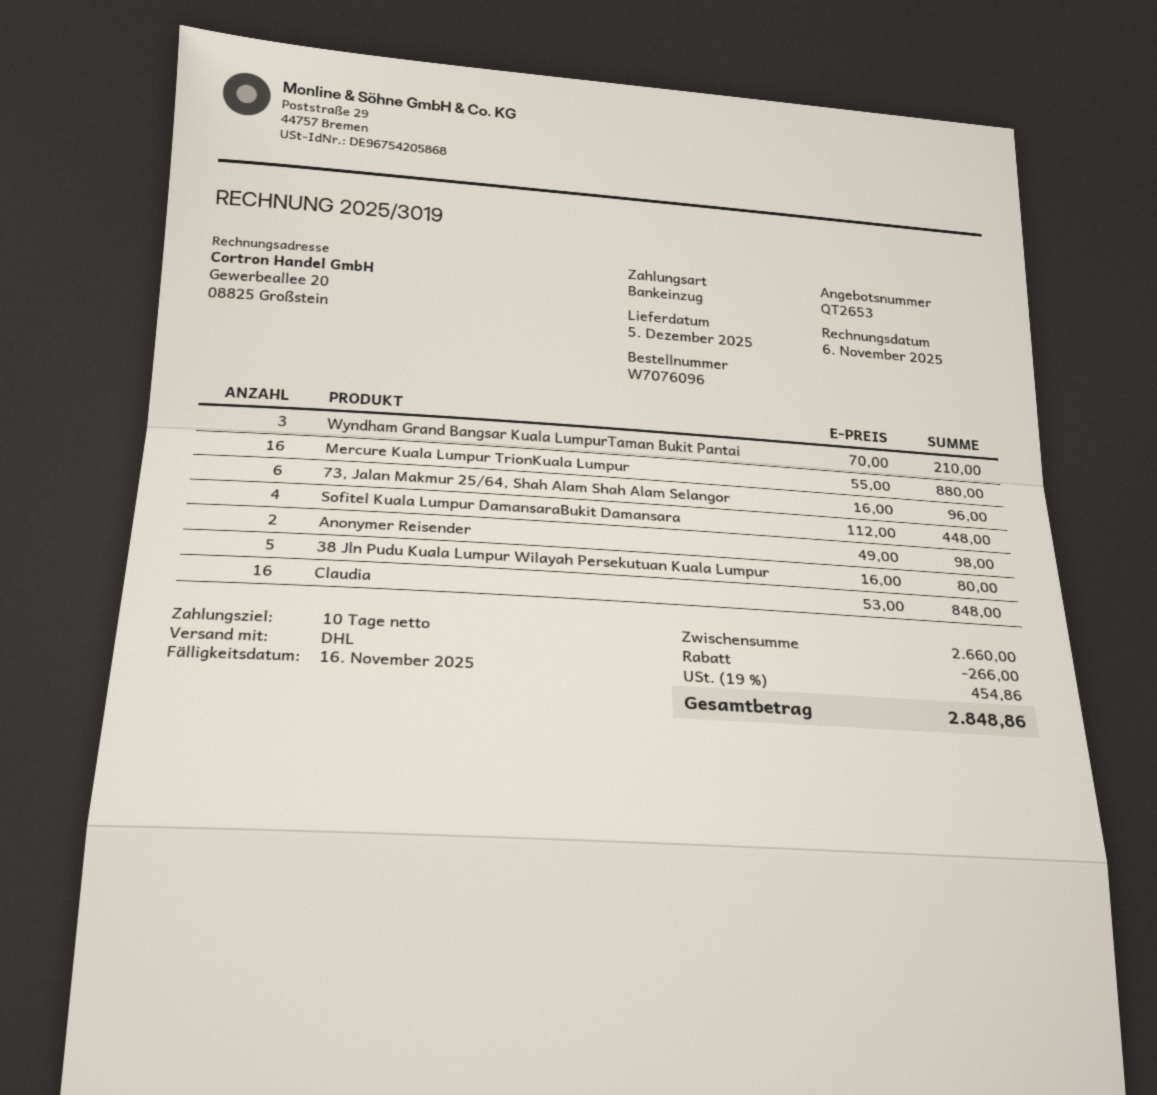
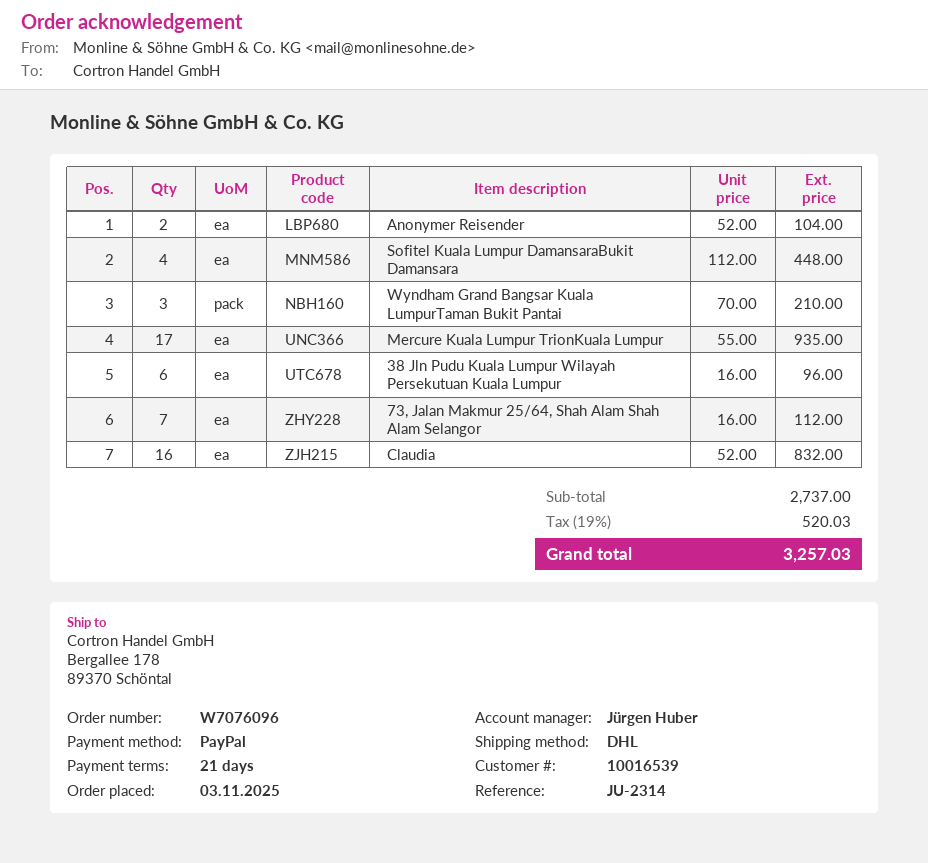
payment terms: 10 days -> 21 days
payment method: direct debit -> PayPal
Mercure Kuala Lumpur TrionKuala Lumpur: 16 x 55.00 = 880.00 -> 17 x 55.00 = 935.00
73, Jalan Makmur 25/64, Shah Alam Shah Alam Selangor: 6 x 16.00 = 96.00 -> 7 x 16.00 = 112.00
Anonymer Reisender: 2 x 49.00 = 98.00 -> 2 x 52.00 = 104.00
38 Jln Pudu Kuala Lumpur Wilayah Persekutuan Kuala Lumpur: 5 x 16.00 = 80.00 -> 6 x 16.00 = 96.00
Claudia: 16 x 53.00 = 848.00 -> 16 x 52.00 = 832.00
subtotal: 2660.00 -> 2737.00
discount: 266.00 -> none
tax: 19% = 454.86 -> 19% = 520.03
total: 2848.86 -> 3257.03

